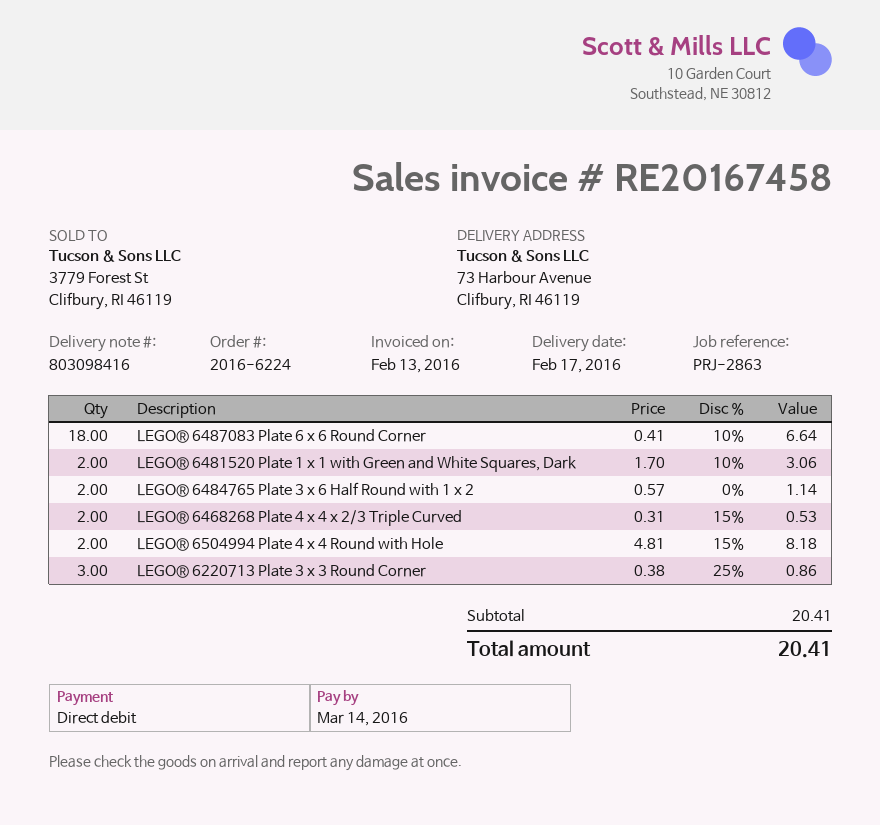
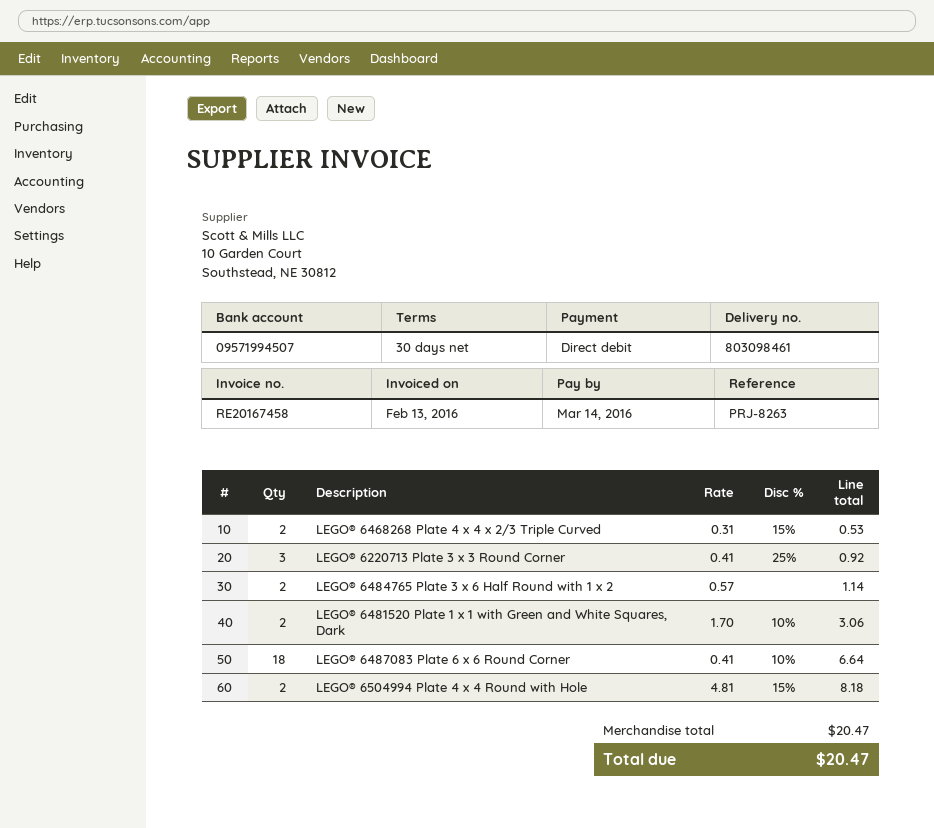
delivery note number: 803098416 -> 803098461
reference: PRJ-2863 -> PRJ-8263
LEGO® 6220713 Plate 3 x 3 Round Corner: 3 x 0.38 - 25% = 0.86 -> 3 x 0.41 - 25% = 0.92
subtotal: 20.41 -> 20.47
total: 20.41 -> 20.47

